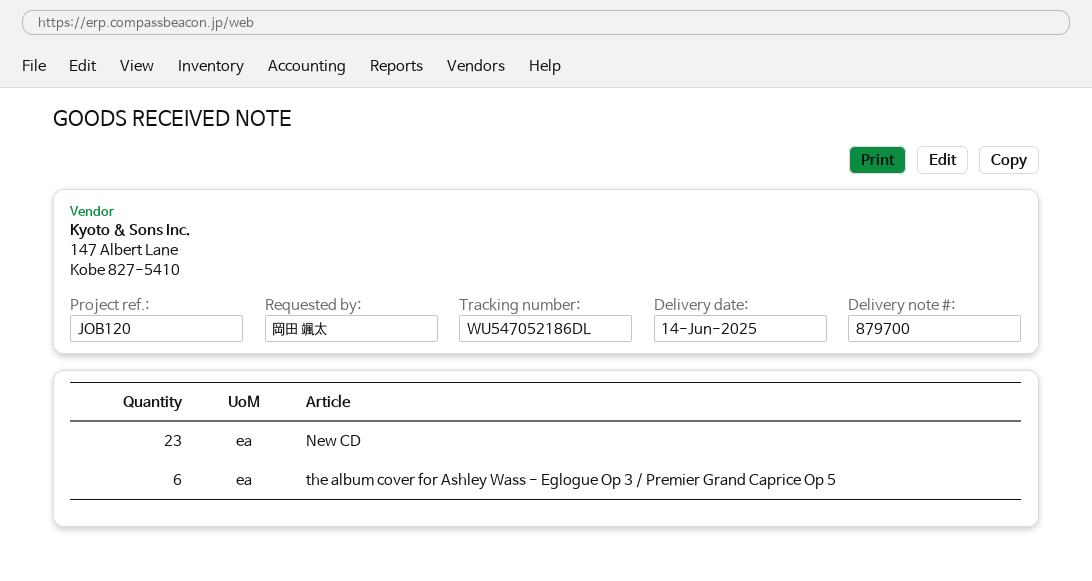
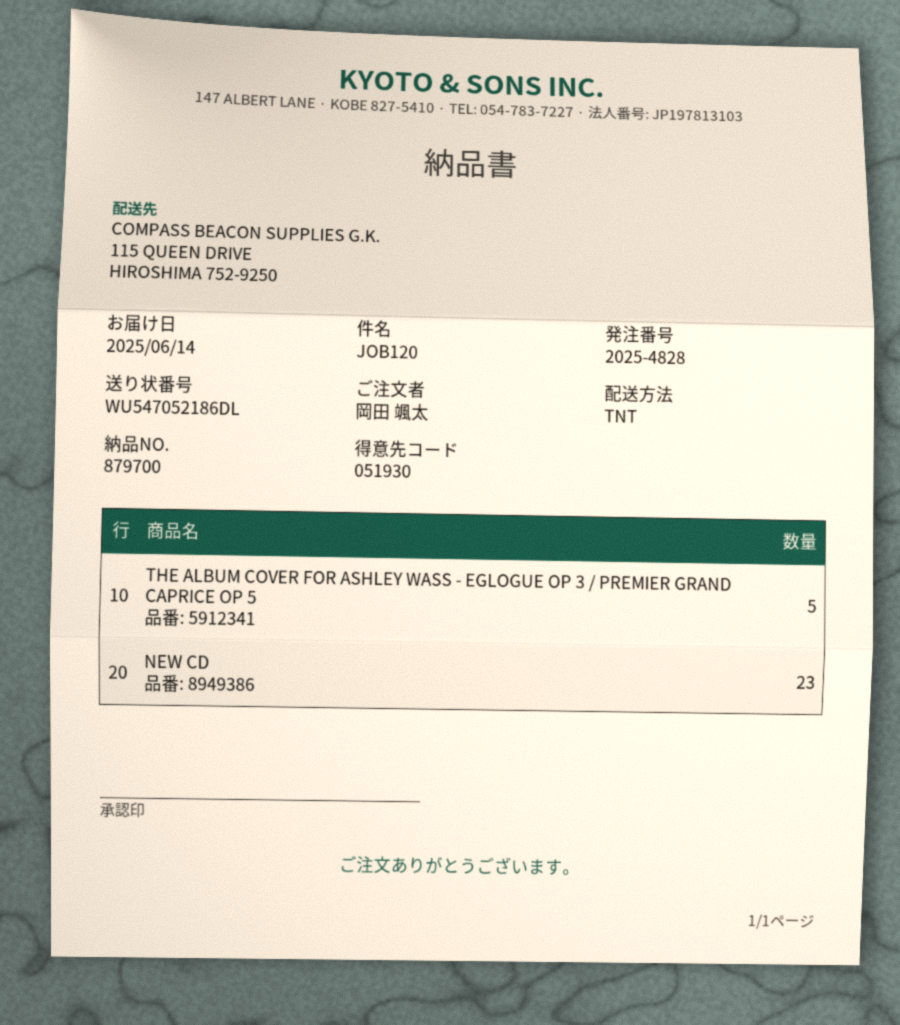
the album cover for Ashley Wass - Eglogue Op 3 / Premier Grand Caprice Op 5: 6 -> 5

